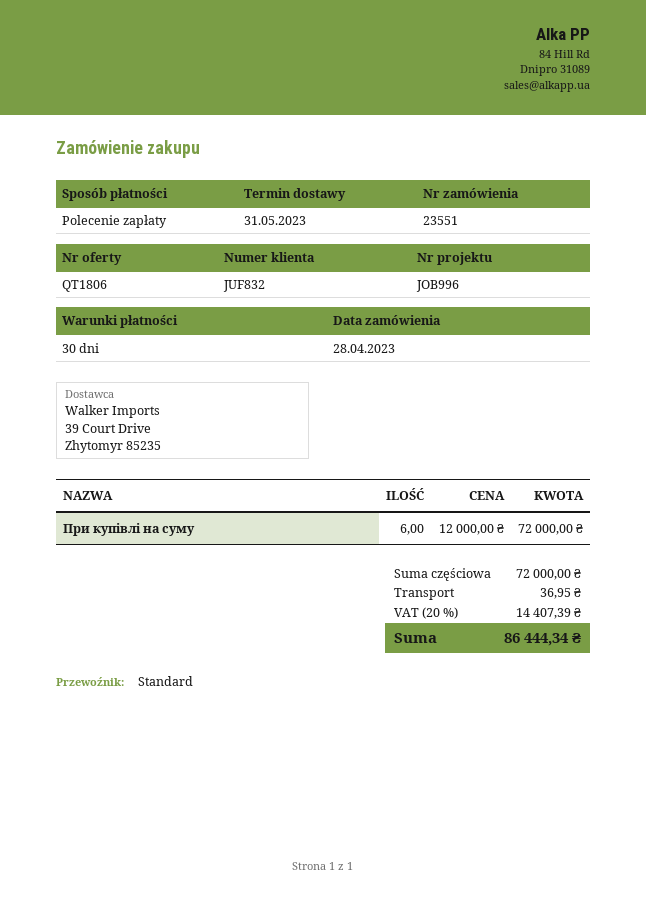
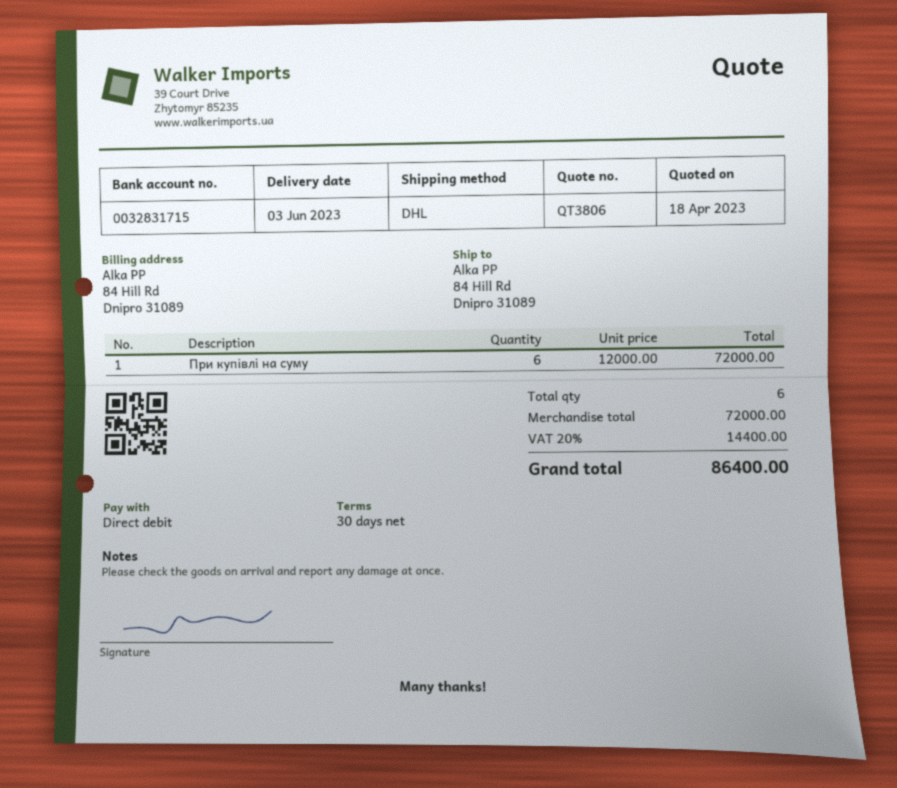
quote number: QT1806 -> QT3806
delivery date: 2023-05-31 -> 2023-06-03
shipping method: standard -> DHL
shipping: 36.95 -> none
tax: 20% = 14407.39 -> 20% = 14400.00
total: 86444.34 -> 86400.00

